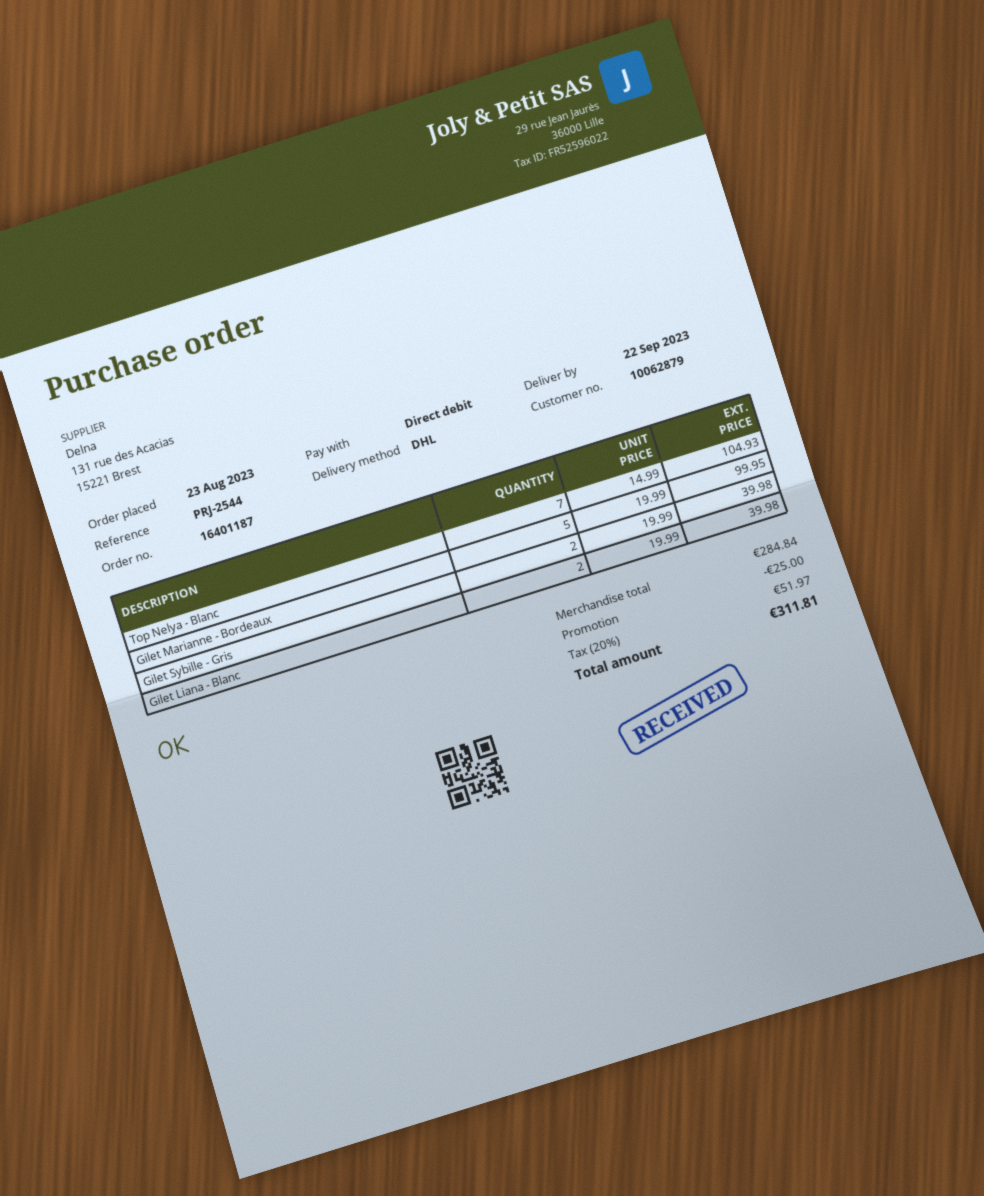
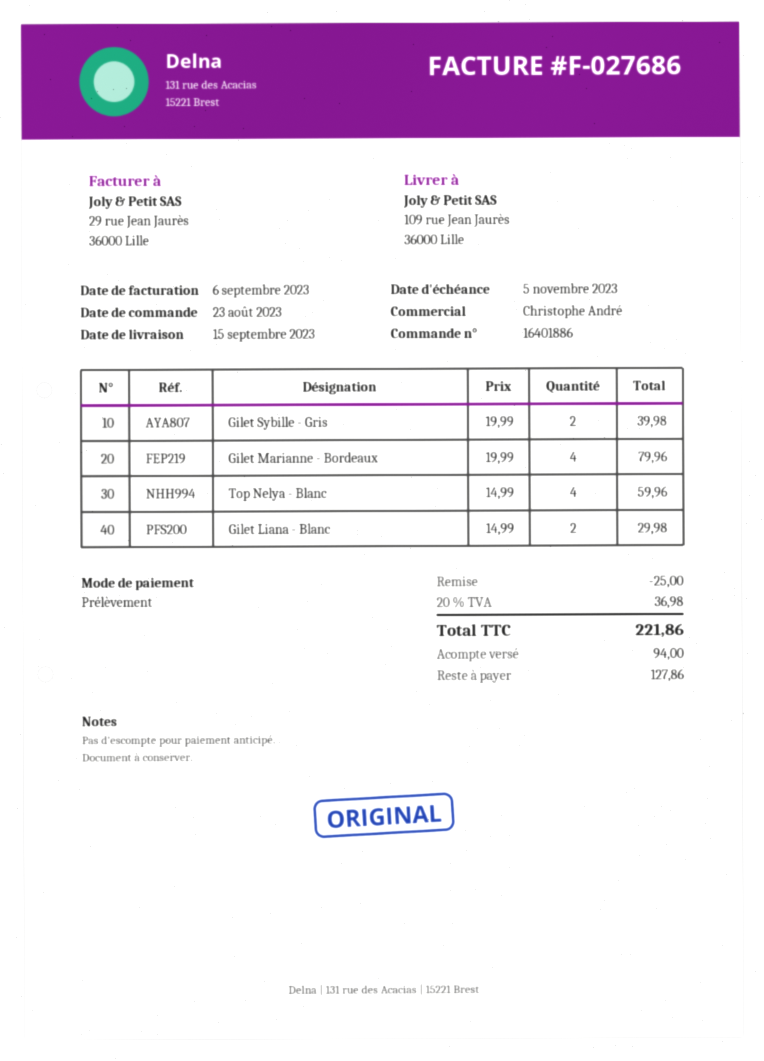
order number: 16401187 -> 16401886
delivery date: 2023-09-22 -> 2023-09-15
Top Nelya - Blanc: 7 x 14.99 = 104.93 -> 4 x 14.99 = 59.96
Gilet Marianne - Bordeaux: 5 x 19.99 = 99.95 -> 4 x 19.99 = 79.96
Gilet Liana - Blanc: 2 x 19.99 = 39.98 -> 2 x 14.99 = 29.98
tax: 20% = 51.97 -> 20% = 36.98
total: 311.81 -> 221.86

